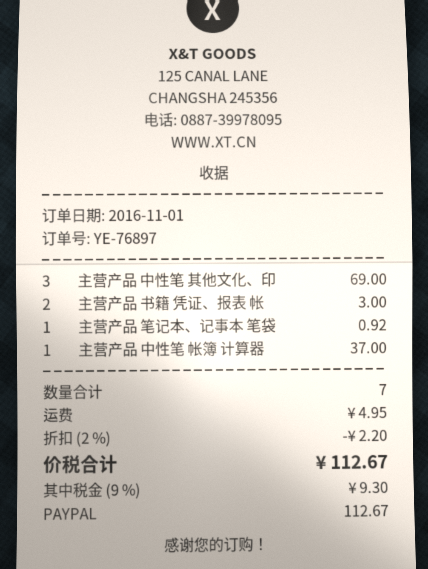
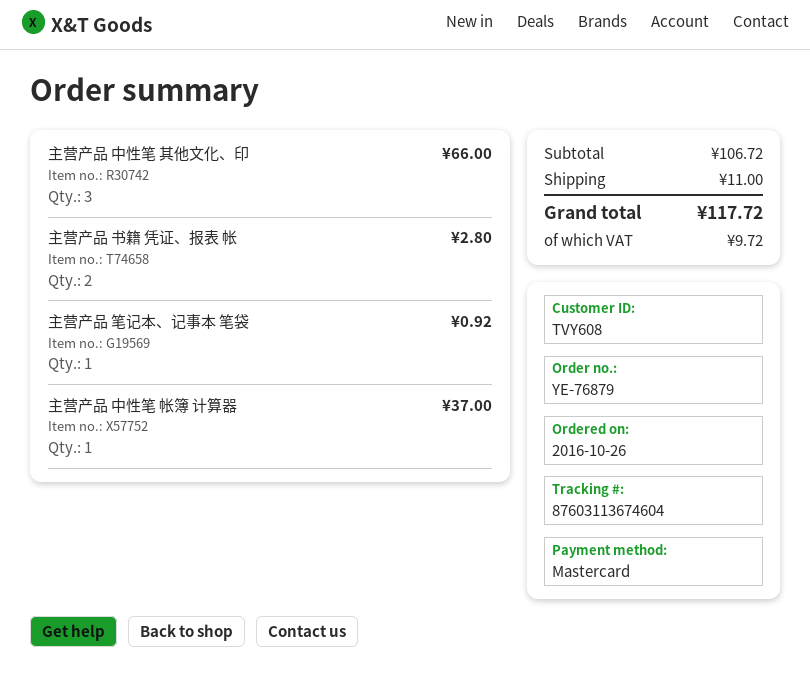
order number: YE-76897 -> YE-76879
order date: 2016-11-01 -> 2016-10-26
payment method: PayPal -> Mastercard
主营产品 中性笔 其他文化、印: 3 for 69.00 -> 3 for 66.00
主营产品 书籍 凭证、报表 帐: 2 for 3.00 -> 2 for 2.80
discount: 2% = 2.20 -> none
shipping: 4.95 -> 11.00
tax: 9.30 -> 9.72
total: 112.67 -> 117.72

